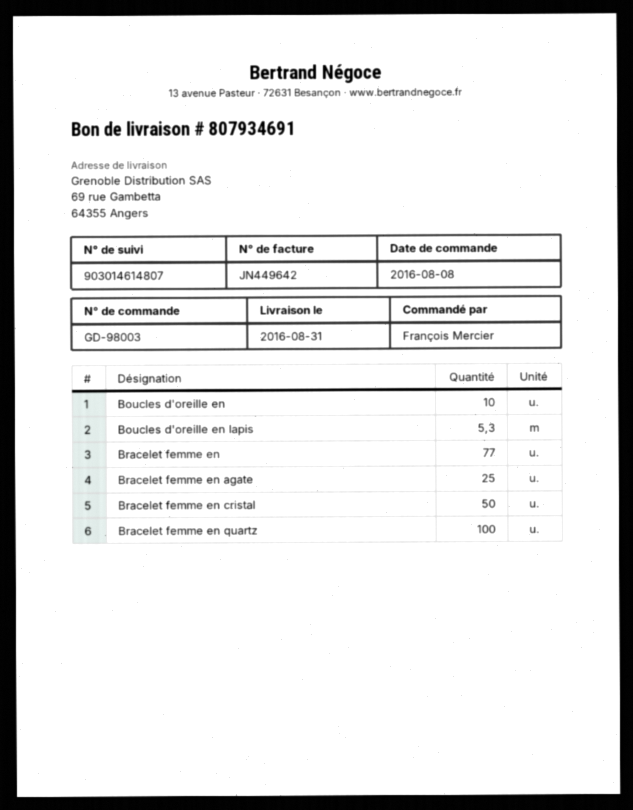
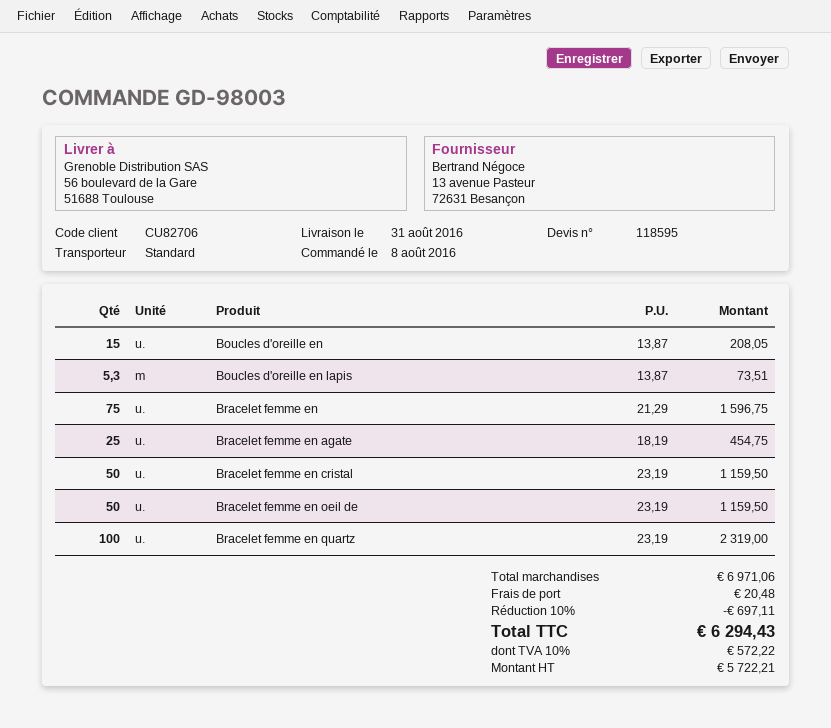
ship to: 69 rue Gambetta, 64355 Angers -> 56 boulevard de la Gare, 51688 Toulouse
Boucles d'oreille en: 10 -> 15
Bracelet femme en: 77 -> 75
Bracelet femme en oeil de: none -> 50

